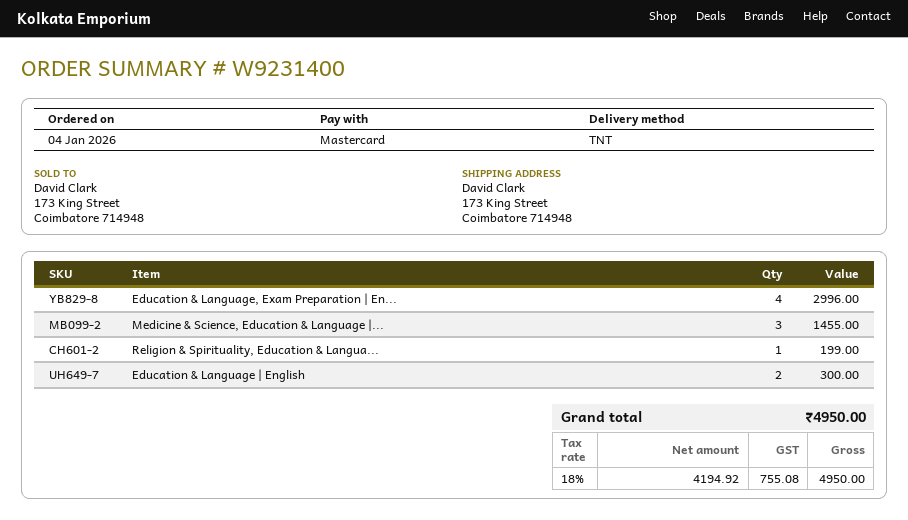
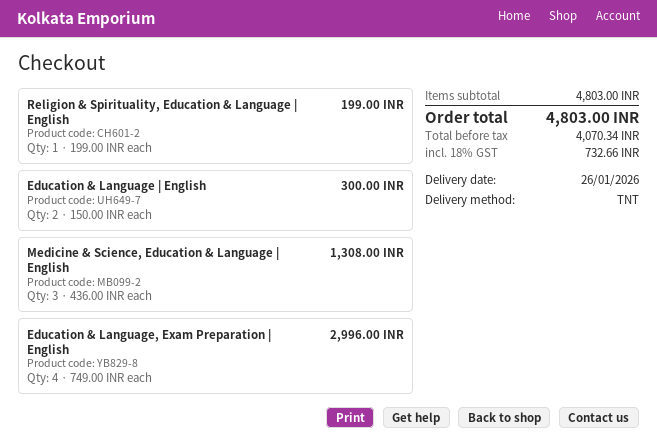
Medicine & Science, Education & Language |...: 3 for 1455.00 -> 3 for 1308.00
net: 4194.92 -> 4070.34
tax: 18% = 755.08 -> 18% = 732.66
total: 4950.00 -> 4803.00

